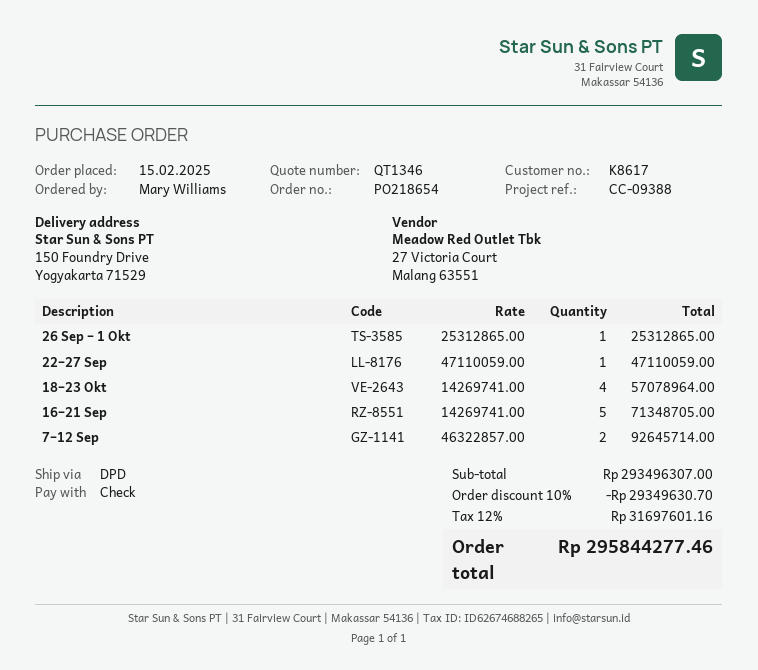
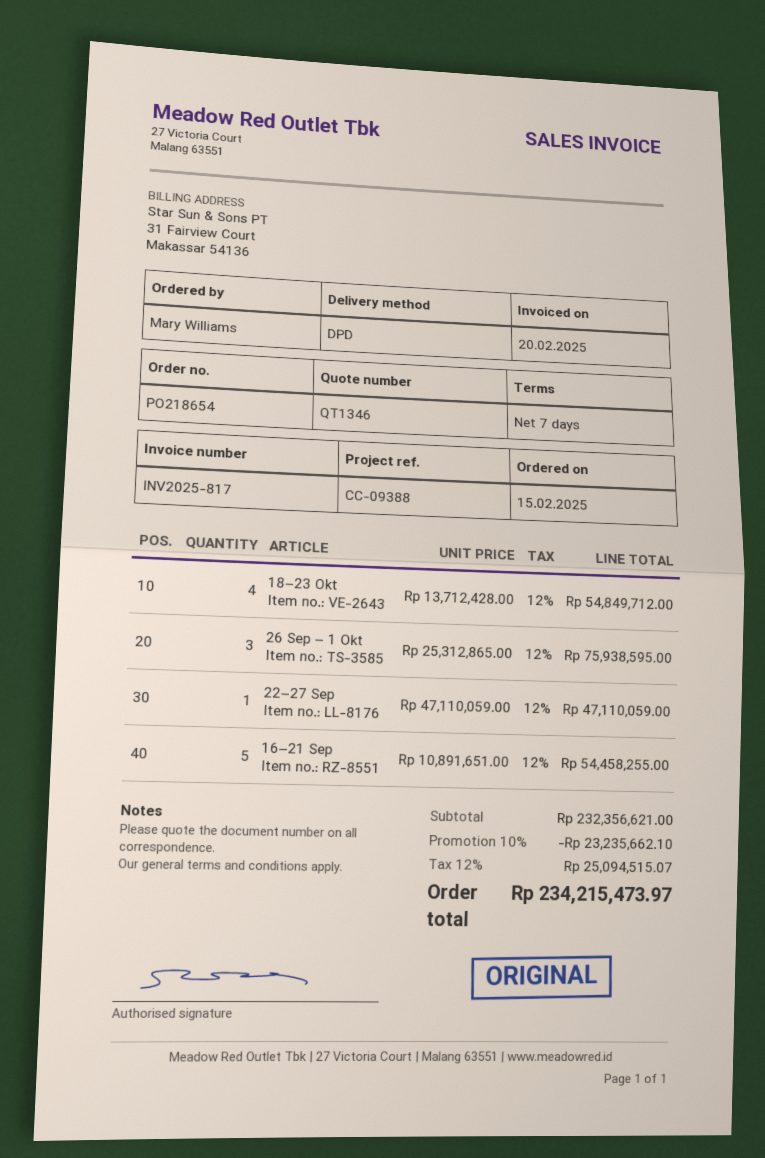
26 Sep – 1 Okt: 1 x 25312865.00 = 25312865.00 -> 3 x 25312865.00 = 75938595.00
18–23 Okt: 4 x 14269741.00 = 57078964.00 -> 4 x 13712428.00 = 54849712.00
16–21 Sep: 5 x 14269741.00 = 71348705.00 -> 5 x 10891651.00 = 54458255.00
7–12 Sep: 2 x 46322857.00 = 92645714.00 -> none
subtotal: 293496307.00 -> 232356621.00
discount: 10% = 29349630.70 -> 10% = 23235662.10
tax: 12% = 31697601.16 -> 12% = 25094515.07
total: 295844277.46 -> 234215473.97

